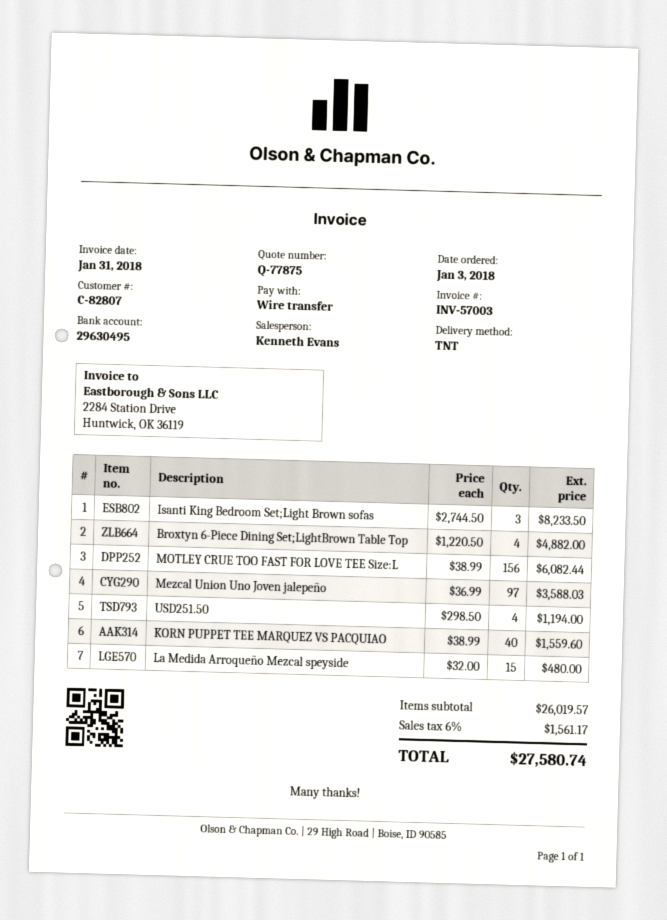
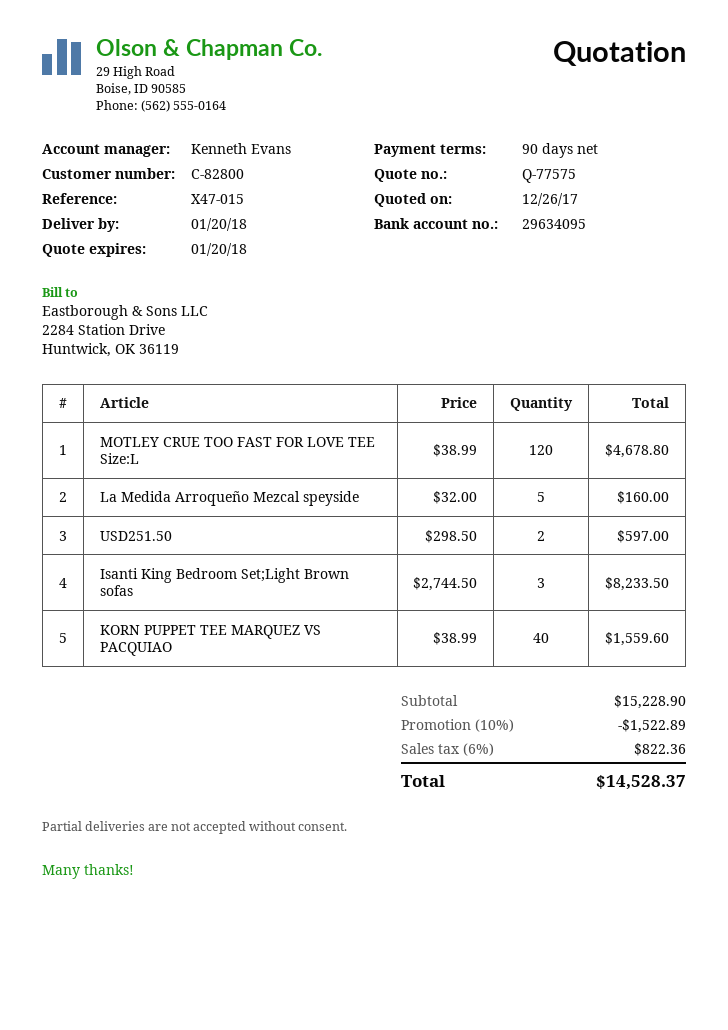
quote number: Q-77875 -> Q-77575
customer number: C-82807 -> C-82800
bank account: 29630495 -> 29634095
Broxtyn 6-Piece Dining Set;LightBrown Table Top: 4 x 1220.50 = 4882.00 -> none
MOTLEY CRUE TOO FAST FOR LOVE TEE Size:L: 156 x 38.99 = 6082.44 -> 120 x 38.99 = 4678.80
Mezcal Union Uno Joven jalepeño: 97 x 36.99 = 3588.03 -> none
USD251.50: 4 x 298.50 = 1194.00 -> 2 x 298.50 = 597.00
La Medida Arroqueño Mezcal speyside: 15 x 32.00 = 480.00 -> 5 x 32.00 = 160.00
subtotal: 26019.57 -> 15228.90
discount: none -> 10% = 1522.89
tax: 6% = 1561.17 -> 6% = 822.36
total: 27580.74 -> 14528.37

